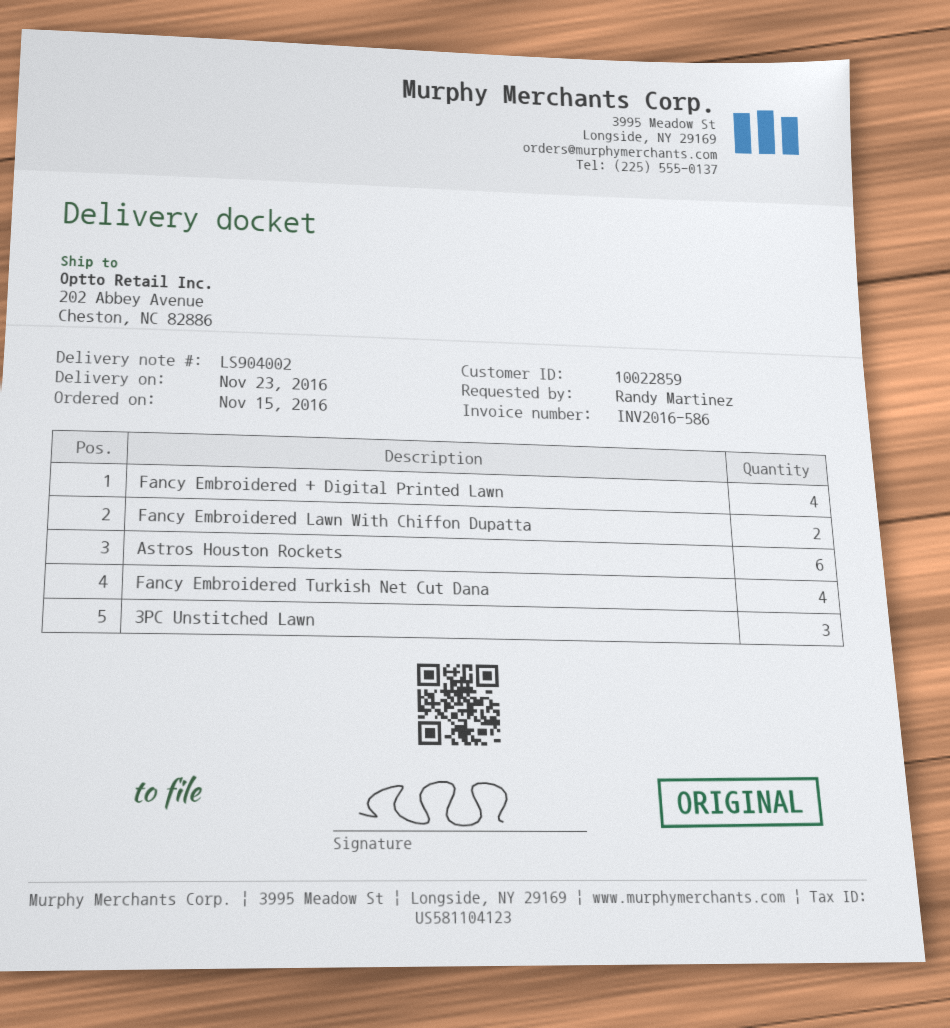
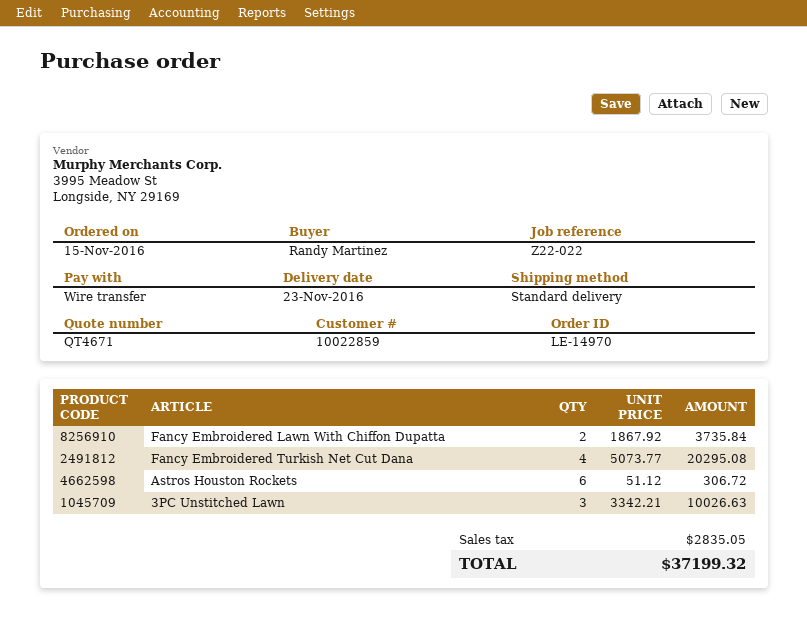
Fancy Embroidered + Digital Printed Lawn: 4 -> none

